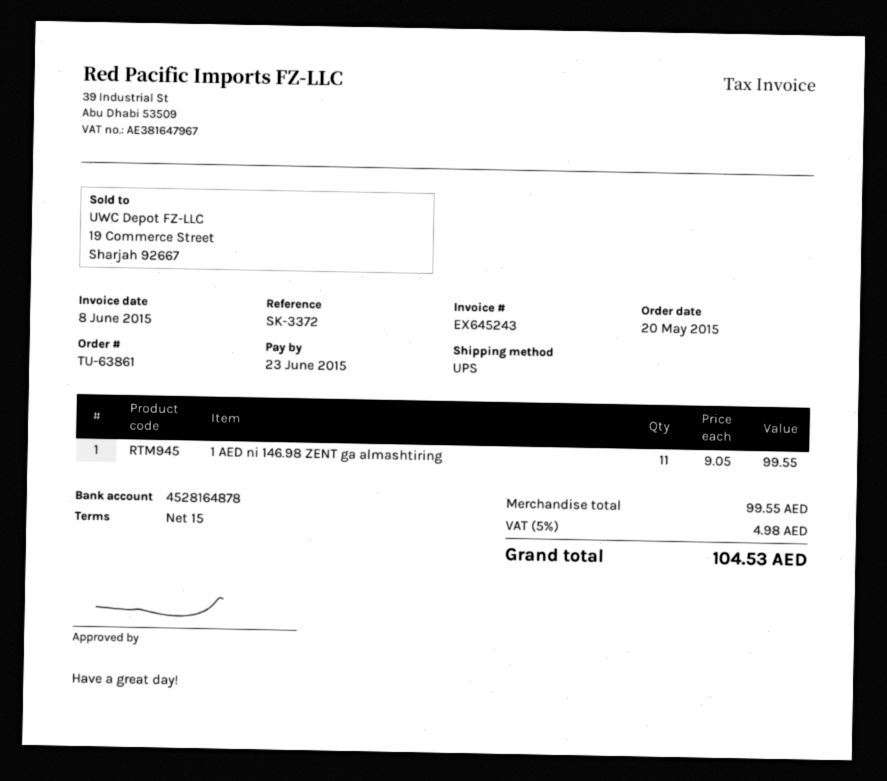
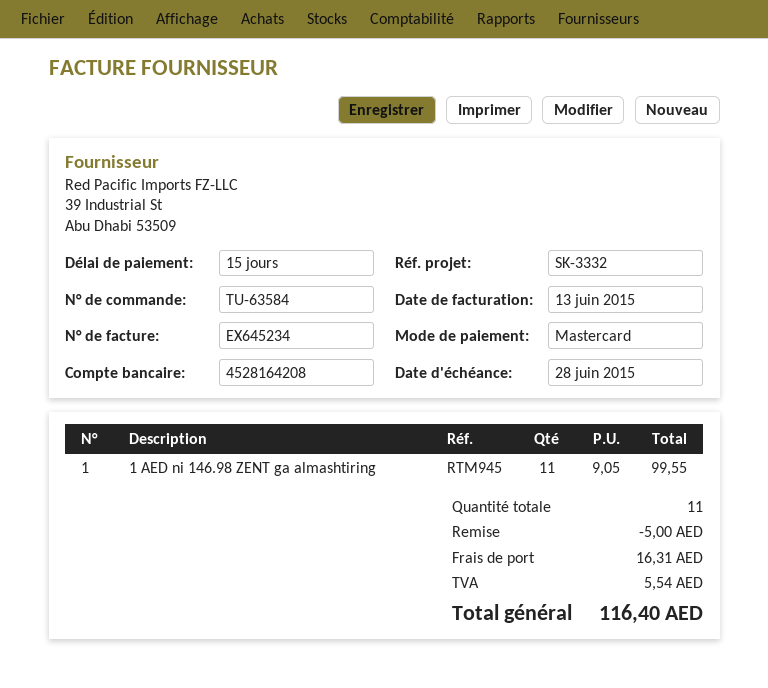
order number: TU-63861 -> TU-63584
invoice number: EX645243 -> EX645234
invoice date: 2015-06-08 -> 2015-06-13
due date: 2015-06-23 -> 2015-06-28
reference: SK-3372 -> SK-3332
bank account: 4528164878 -> 4528164208
discount: none -> 5.00
shipping: none -> 16.31
tax: 4.98 -> 5.54
total: 104.53 -> 116.40

